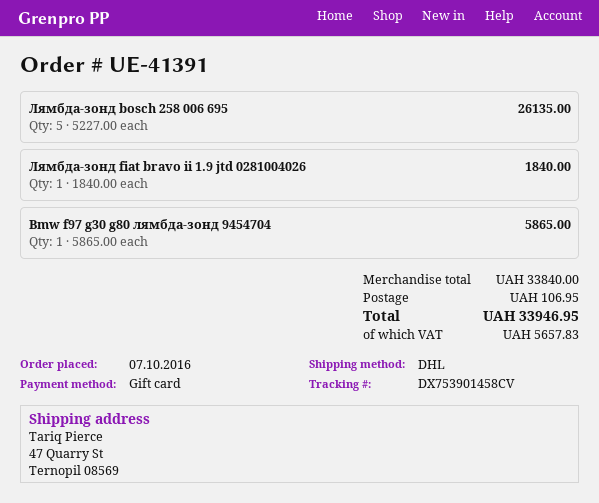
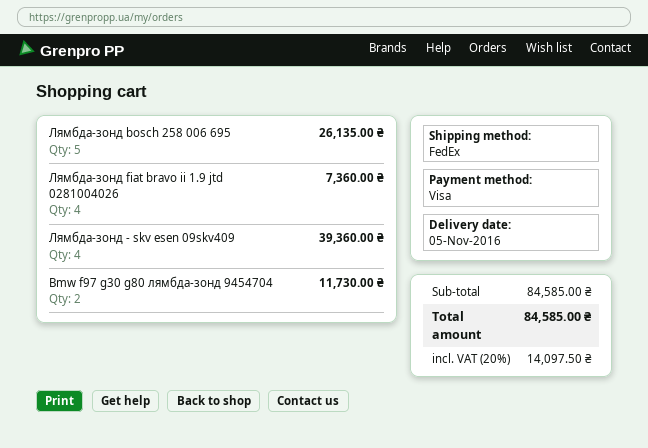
payment method: gift card -> Visa
shipping method: DHL -> FedEx
Лямбда-зонд fiat bravo ii 1.9 jtd 0281004026: 1 for 1840.00 -> 4 for 7360.00
Bmw f97 g30 g80 лямбда-зонд 9454704: 1 for 5865.00 -> 2 for 11730.00
Лямбда-зонд - skv esen 09skv409: none -> 4 for 39360.00
subtotal: 33840.00 -> 84585.00
shipping: 106.95 -> none
tax: 5657.83 -> 14097.50
total: 33946.95 -> 84585.00

